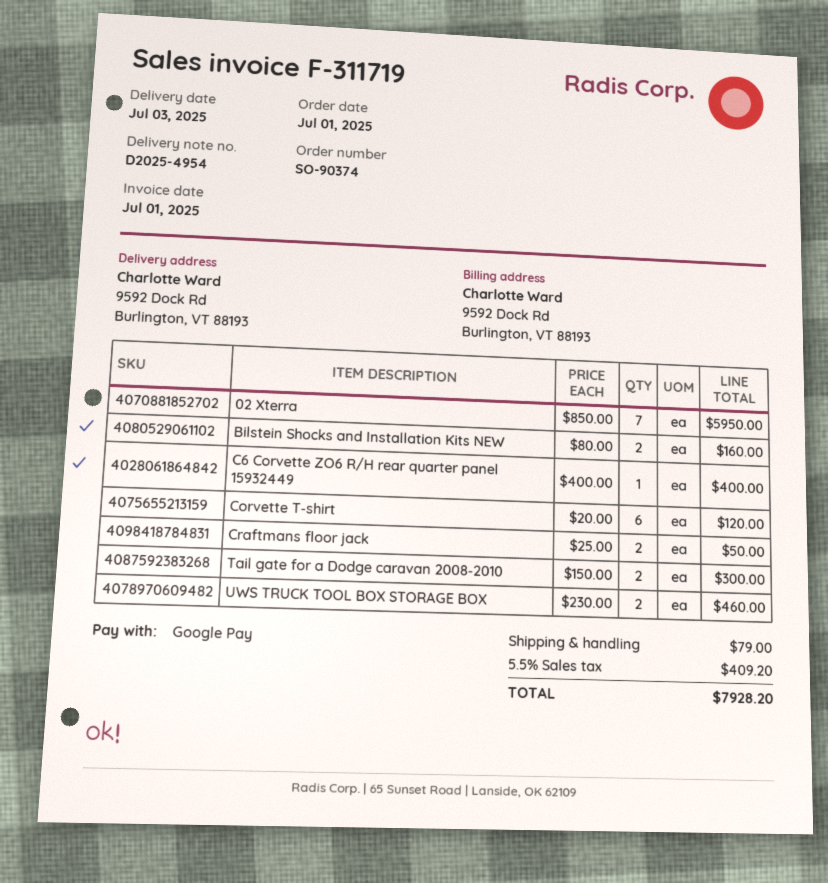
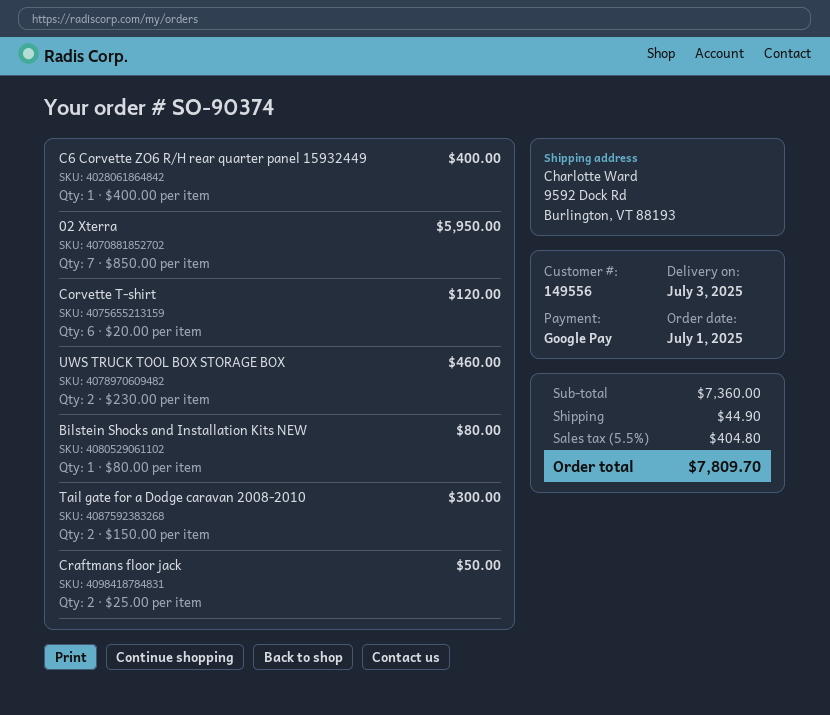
Bilstein Shocks and Installation Kits NEW: 2 x 80.00 = 160.00 -> 1 x 80.00 = 80.00
shipping: 79.00 -> 44.90
tax: 5.5% = 409.20 -> 5.5% = 404.80
total: 7928.20 -> 7809.70

